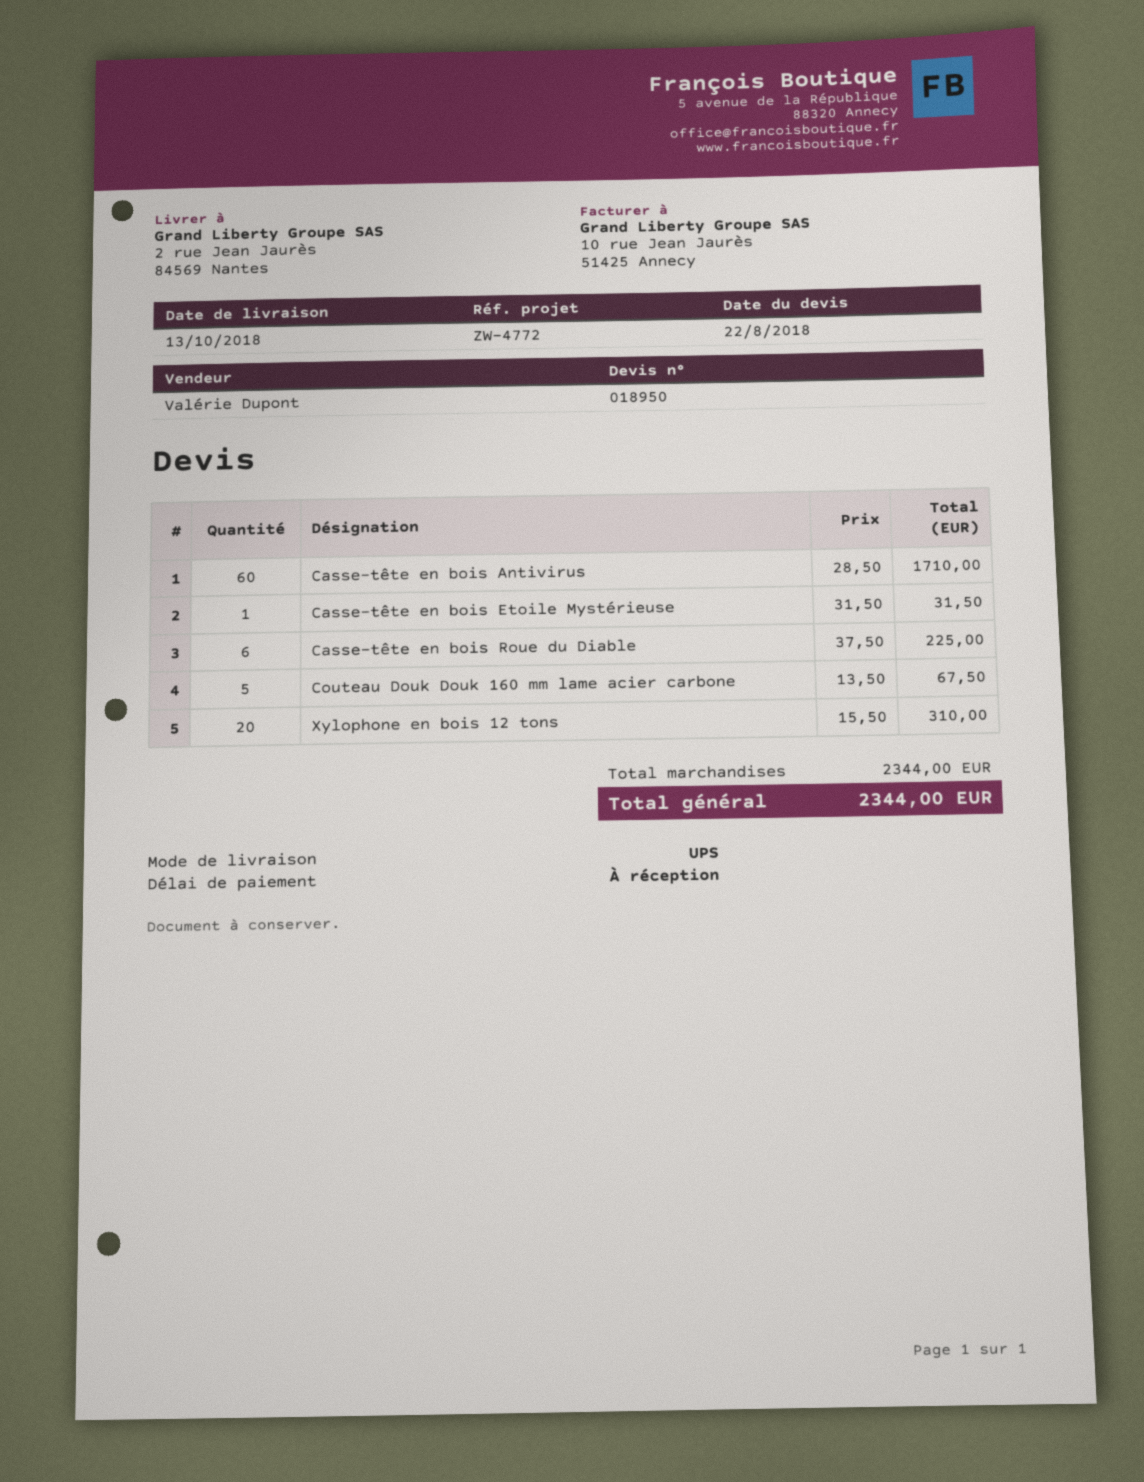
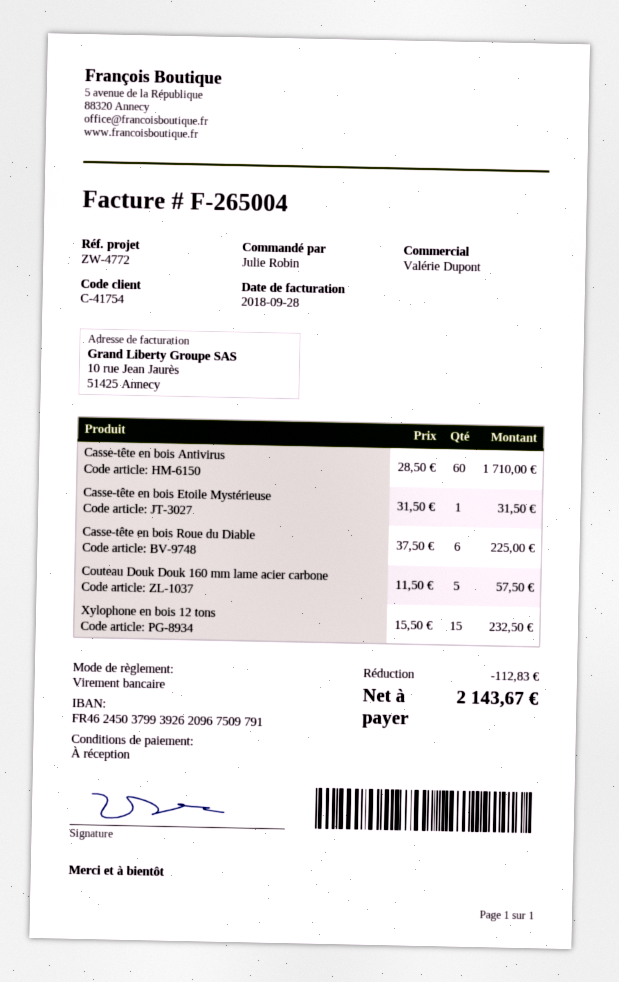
Couteau Douk Douk 160 mm lame acier carbone: 5 x 13.50 = 67.50 -> 5 x 11.50 = 57.50
Xylophone en bois 12 tons: 20 x 15.50 = 310.00 -> 15 x 15.50 = 232.50
discount: none -> 112.83
total: 2344.00 -> 2143.67

